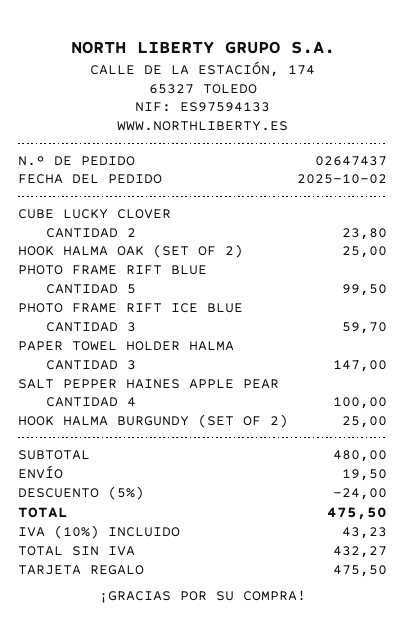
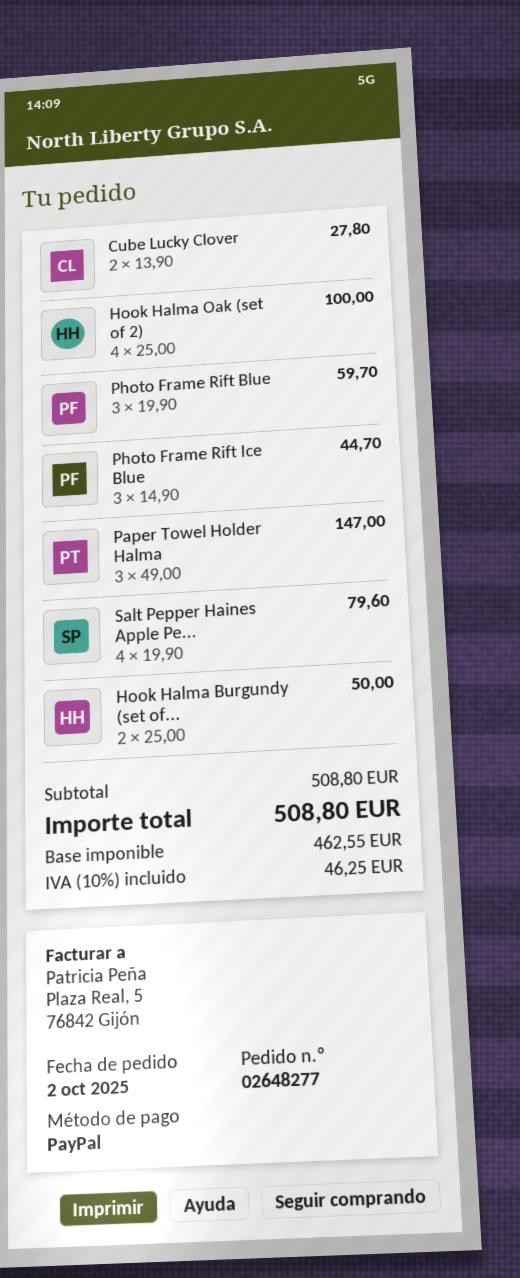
order number: 02647437 -> 02648277
payment method: gift card -> PayPal
CUBE LUCKY CLOVER: 2 for 23.80 -> 2 for 27.80
HOOK HALMA OAK (SET OF 2): 1 for 25.00 -> 4 for 100.00
PHOTO FRAME RIFT BLUE: 5 for 99.50 -> 3 for 59.70
PHOTO FRAME RIFT ICE BLUE: 3 for 59.70 -> 3 for 44.70
SALT PEPPER HAINES APPLE PEAR: 4 for 100.00 -> 4 for 79.60
HOOK HALMA BURGUNDY (SET OF 2): 1 for 25.00 -> 2 for 50.00
subtotal: 480.00 -> 508.80
discount: 5% = 24.00 -> none
shipping: 19.50 -> none
net: 432.27 -> 462.55
tax: 10% = 43.23 -> 10% = 46.25
total: 475.50 -> 508.80

